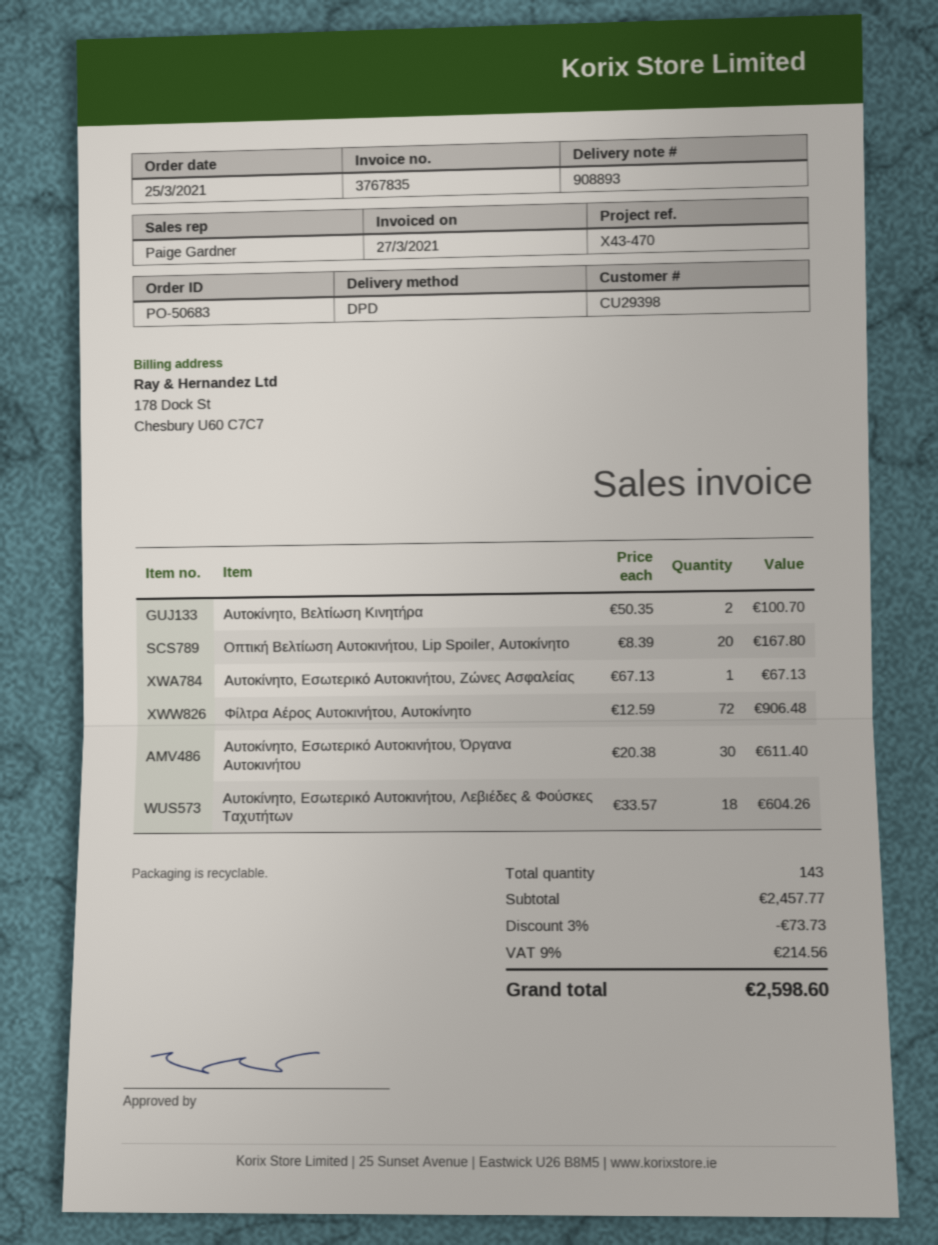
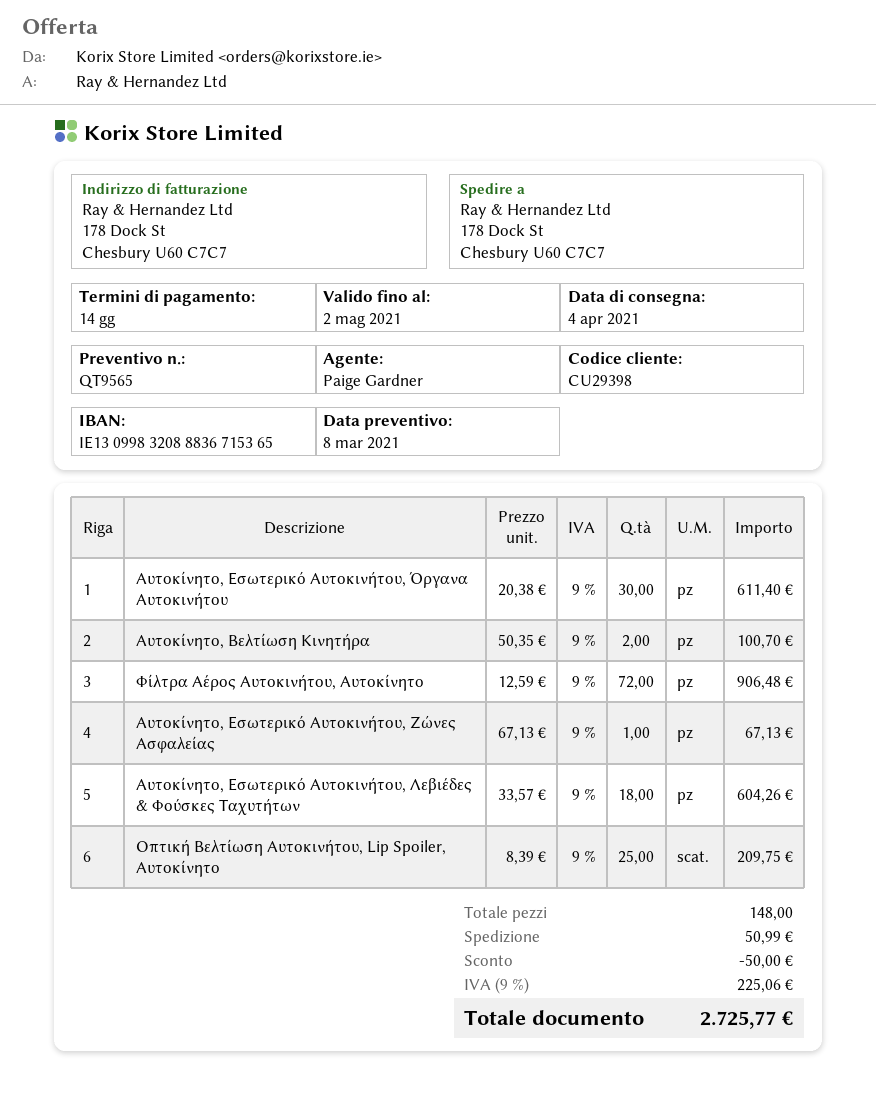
Οπτική Βελτίωση Αυτοκινήτου, Lip Spoiler, Αυτοκίνητο: 20 x 8.39 = 167.80 -> 25 x 8.39 = 209.75
total quantity: 143 -> 148
discount: 73.73 -> 50.00
shipping: none -> 50.99
tax: 9% = 214.56 -> 9% = 225.06
total: 2598.60 -> 2725.77

